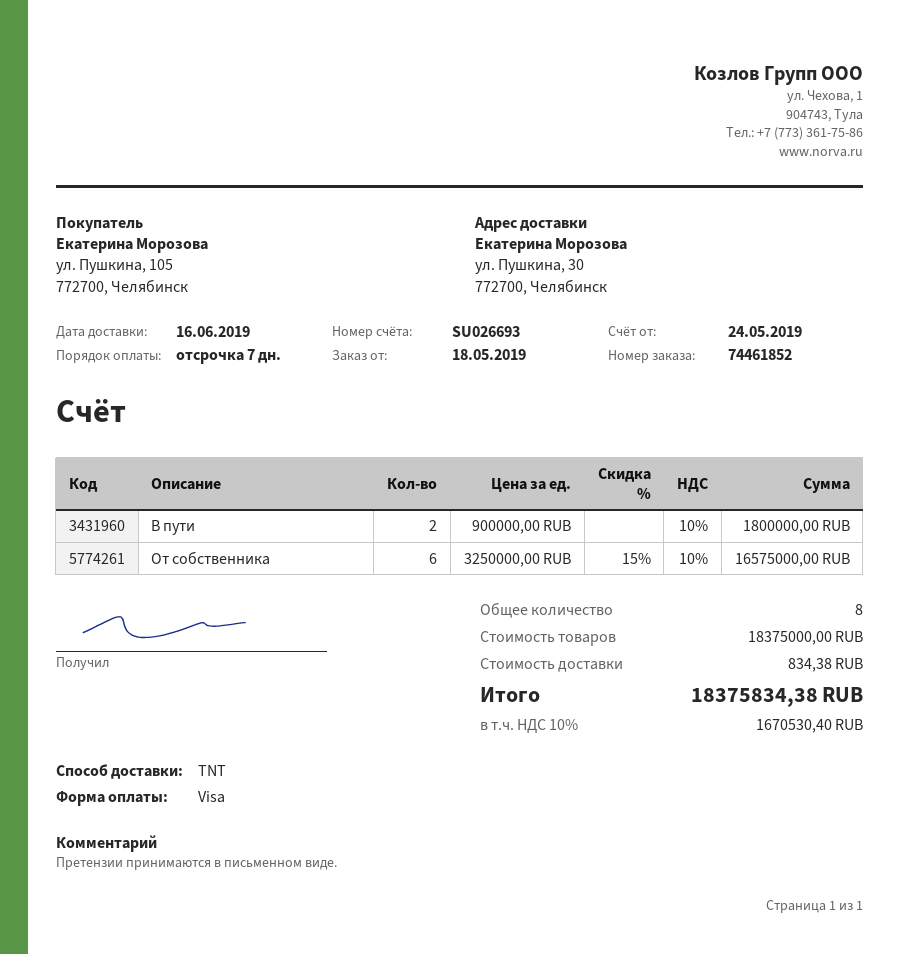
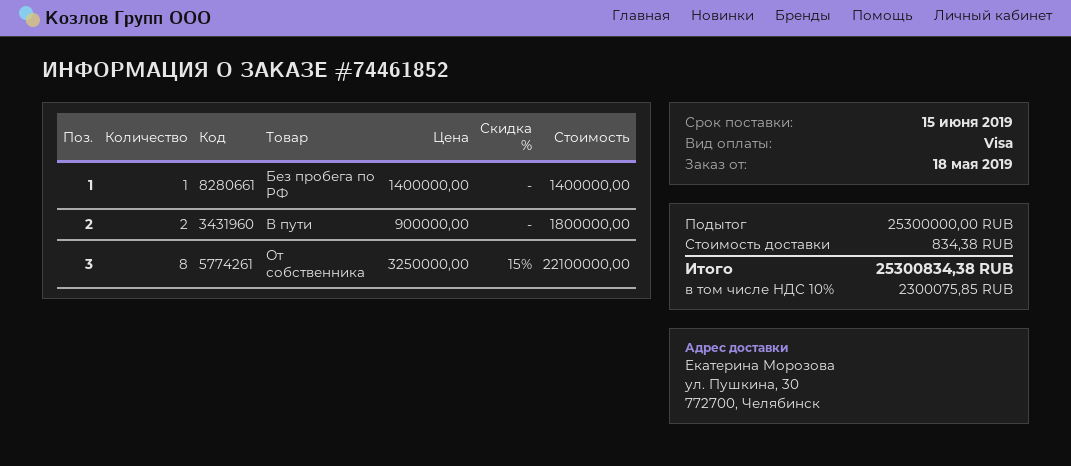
delivery date: 2019-06-16 -> 2019-06-15
От собственника: 6 x 3250000.00 - 15% = 16575000.00 -> 8 x 3250000.00 - 15% = 22100000.00
Без пробега по РФ: none -> 1 x 1400000.00 = 1400000.00
subtotal: 18375000.00 -> 25300000.00
tax: 10% = 1670530.40 -> 10% = 2300075.85
total: 18375834.38 -> 25300834.38

